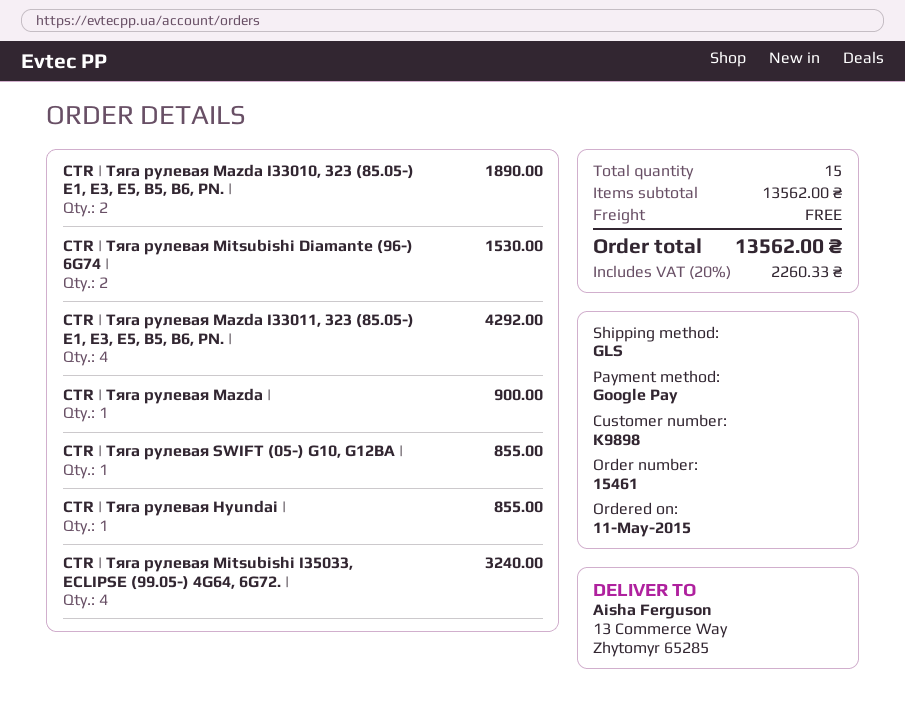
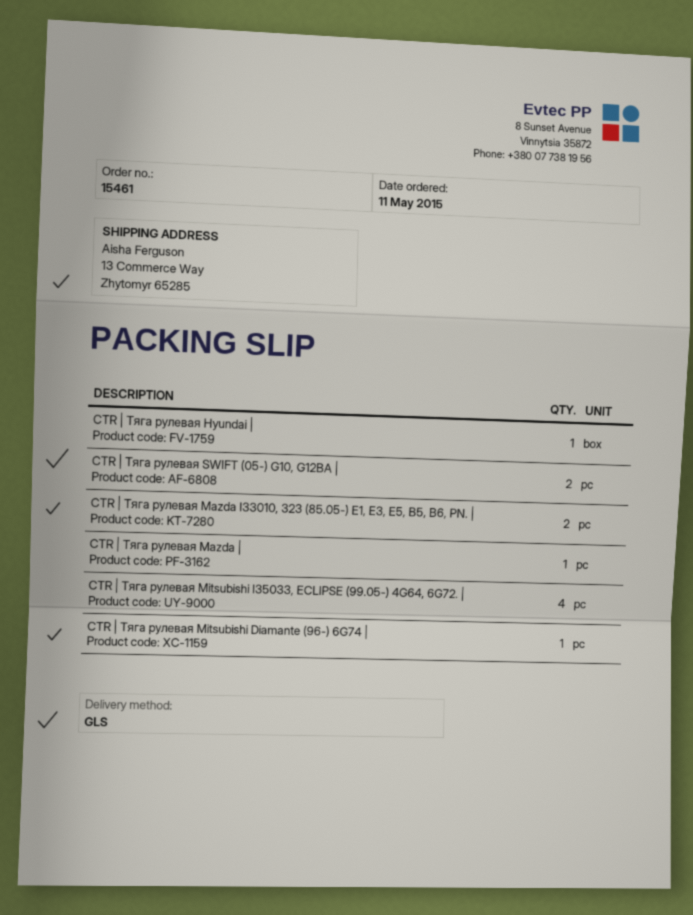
CTR | Тяга рулевая Mitsubishi Diamante (96-) 6G74 |: 2 -> 1
CTR | Тяга рулевая Mazda I33011, 323 (85.05-) E1, E3, E5, B5, B6, PN. |: 4 -> none
CTR | Тяга рулевая SWIFT (05-) G10, G12BA |: 1 -> 2

